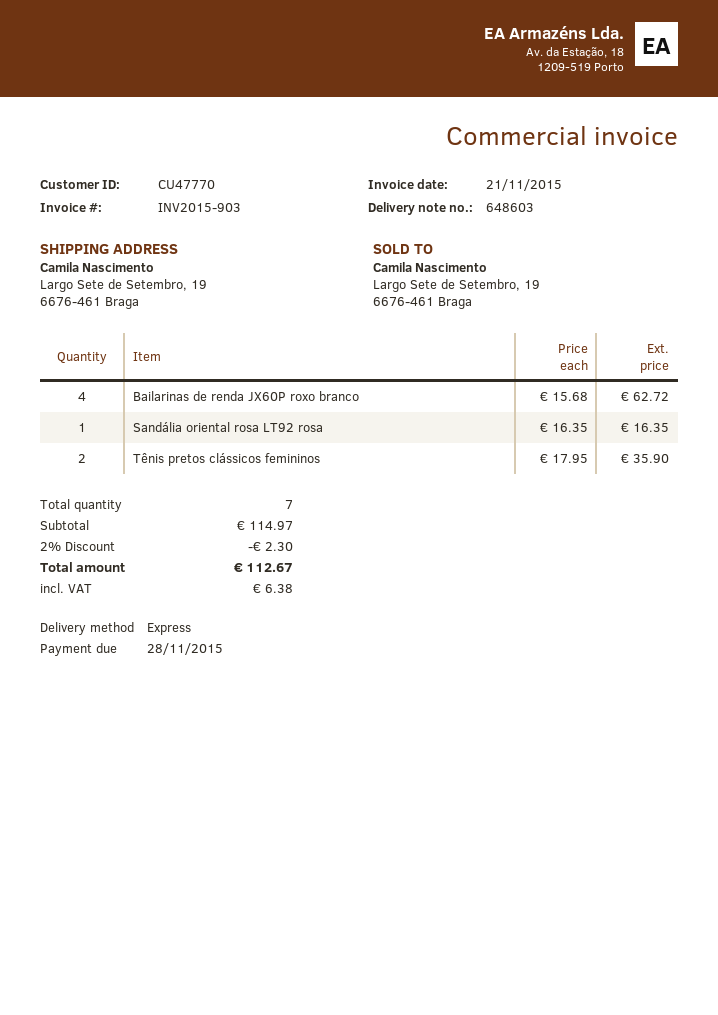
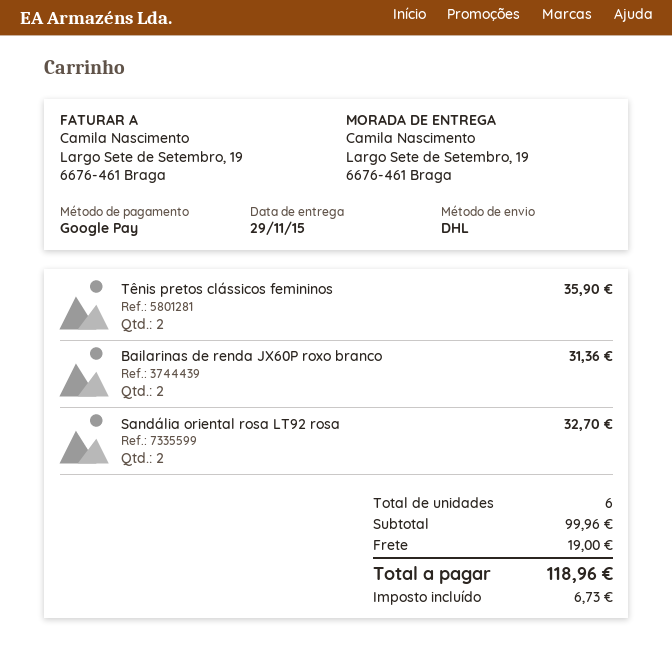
shipping method: express -> DHL
Bailarinas de renda JX60P roxo branco: 4 for 62.72 -> 2 for 31.36
Sandália oriental rosa LT92 rosa: 1 for 16.35 -> 2 for 32.70
total quantity: 7 -> 6
subtotal: 114.97 -> 99.96
discount: 2% = 2.30 -> none
shipping: none -> 19.00
tax: 6.38 -> 6.73
total: 112.67 -> 118.96

